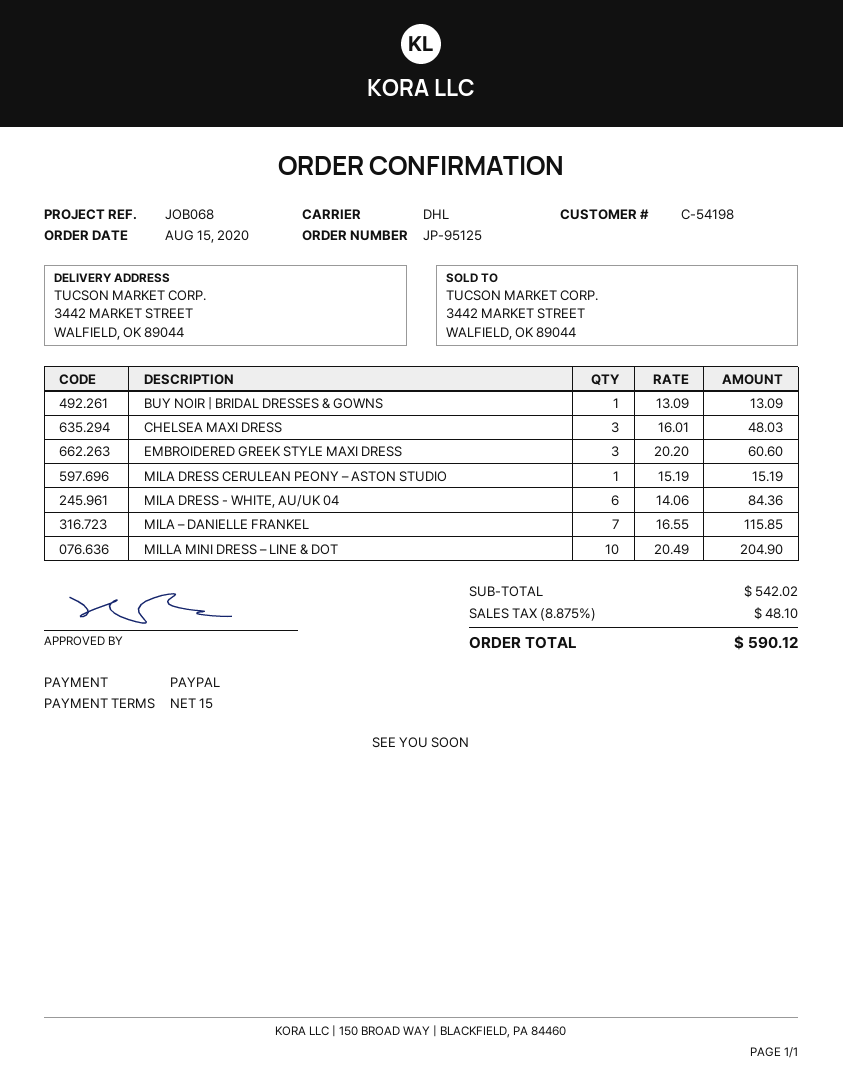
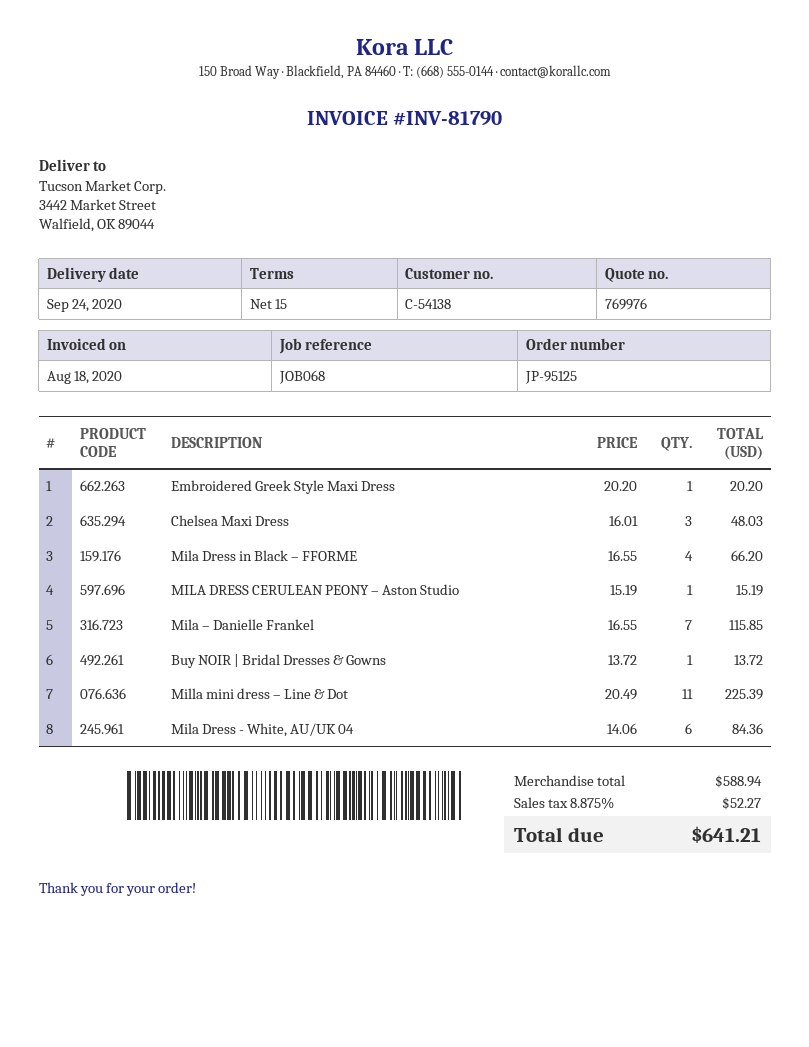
customer number: C-54198 -> C-54138
BUY NOIR | BRIDAL DRESSES & GOWNS: 1 x 13.09 = 13.09 -> 1 x 13.72 = 13.72
EMBROIDERED GREEK STYLE MAXI DRESS: 3 x 20.20 = 60.60 -> 1 x 20.20 = 20.20
MILLA MINI DRESS – LINE & DOT: 10 x 20.49 = 204.90 -> 11 x 20.49 = 225.39
Mila Dress in Black – FFORME: none -> 4 x 16.55 = 66.20
subtotal: 542.02 -> 588.94
tax: 8.875% = 48.10 -> 8.875% = 52.27
total: 590.12 -> 641.21

